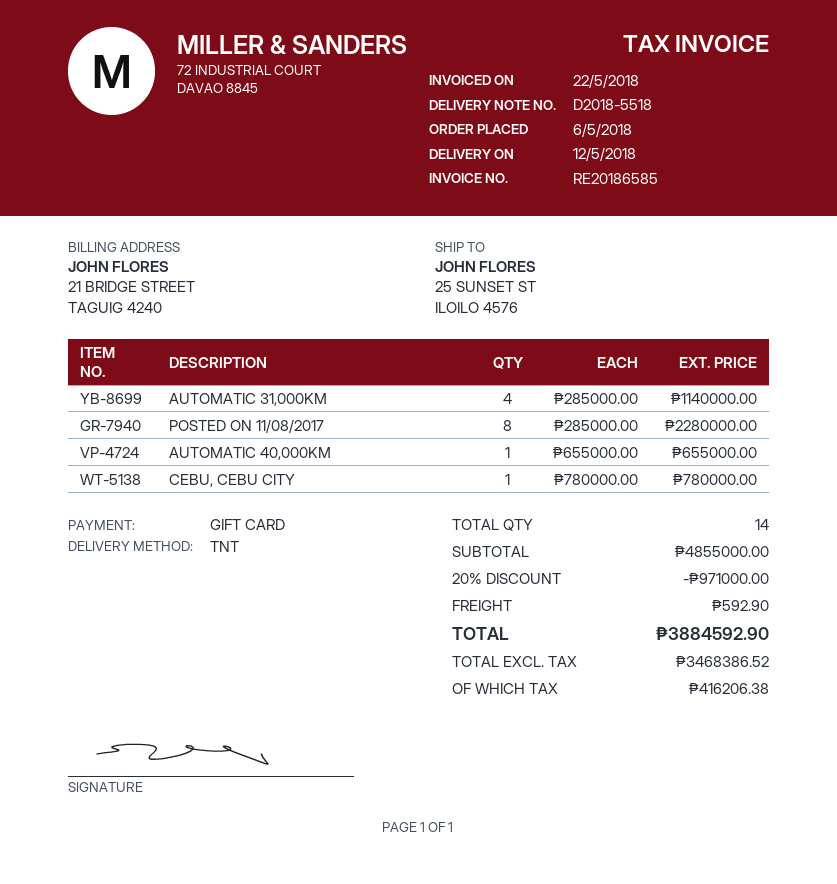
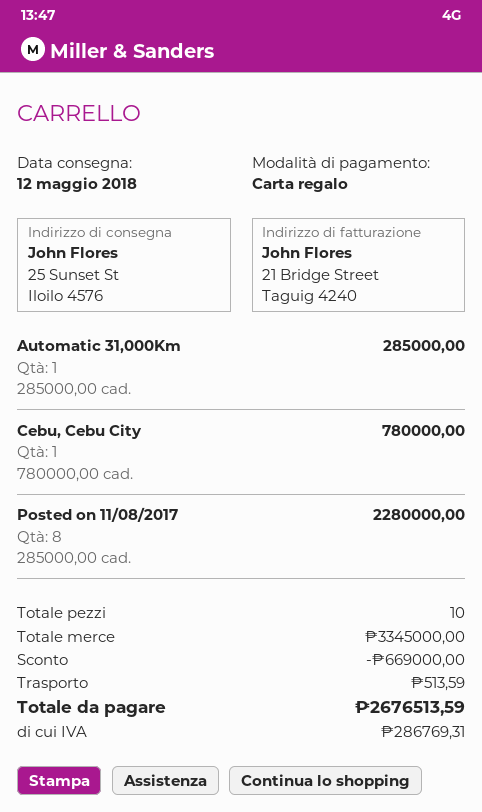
AUTOMATIC 31,000KM: 4 x 285000.00 = 1140000.00 -> 1 x 285000.00 = 285000.00
AUTOMATIC 40,000KM: 1 x 655000.00 = 655000.00 -> none
total quantity: 14 -> 10
subtotal: 4855000.00 -> 3345000.00
discount: 971000.00 -> 669000.00
shipping: 592.90 -> 513.59
tax: 416206.38 -> 286769.31
total: 3884592.90 -> 2676513.59

